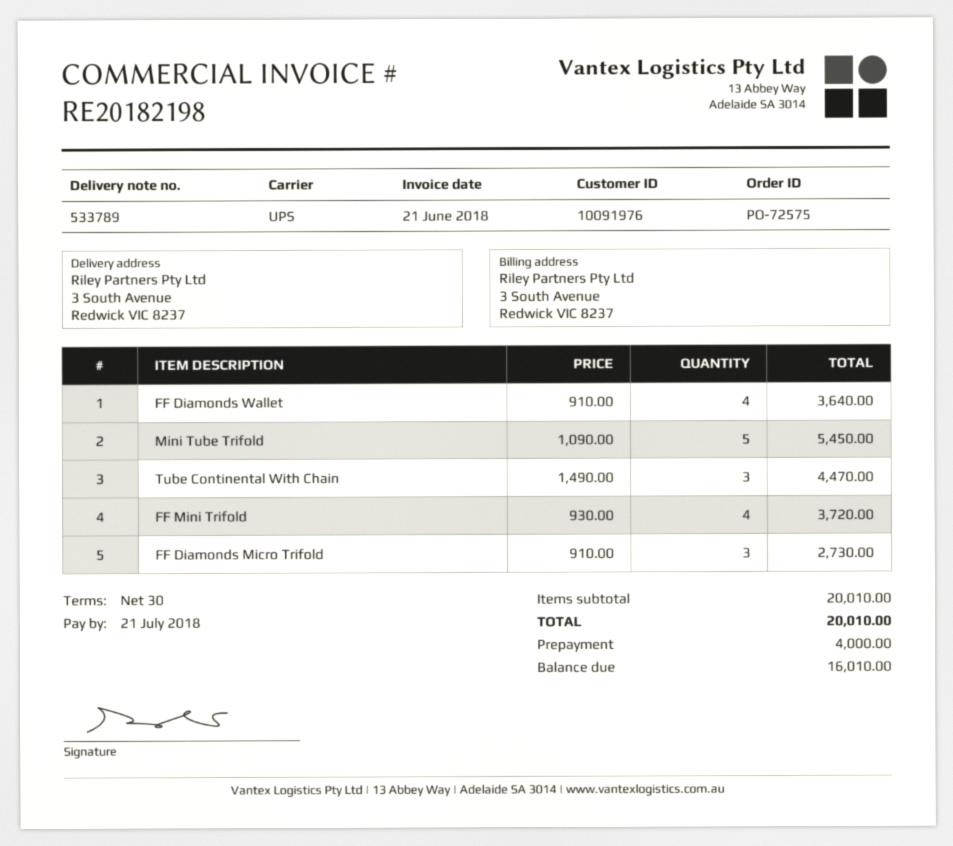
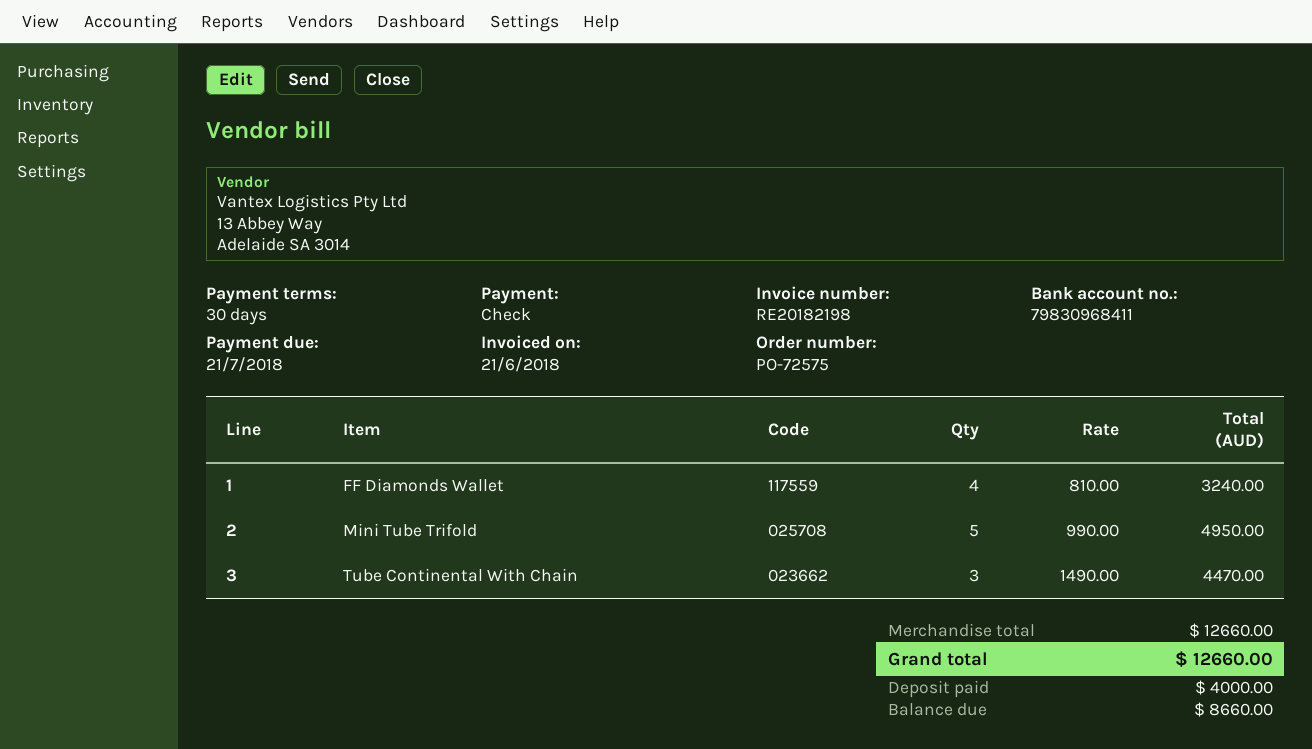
FF Diamonds Wallet: 4 x 910.00 = 3640.00 -> 4 x 810.00 = 3240.00
Mini Tube Trifold: 5 x 1090.00 = 5450.00 -> 5 x 990.00 = 4950.00
FF Mini Trifold: 4 x 930.00 = 3720.00 -> none
FF Diamonds Micro Trifold: 3 x 910.00 = 2730.00 -> none
subtotal: 20010.00 -> 12660.00
total: 20010.00 -> 12660.00
balance: 16010.00 -> 8660.00

